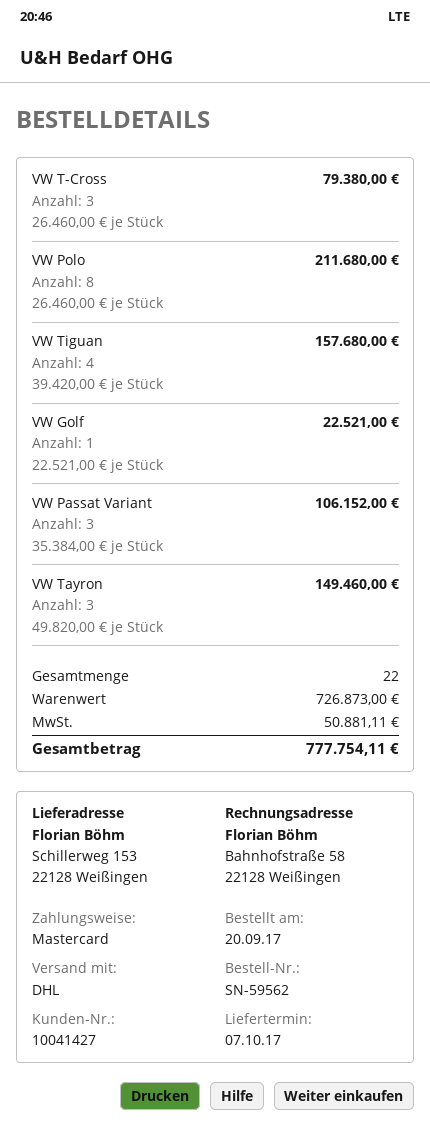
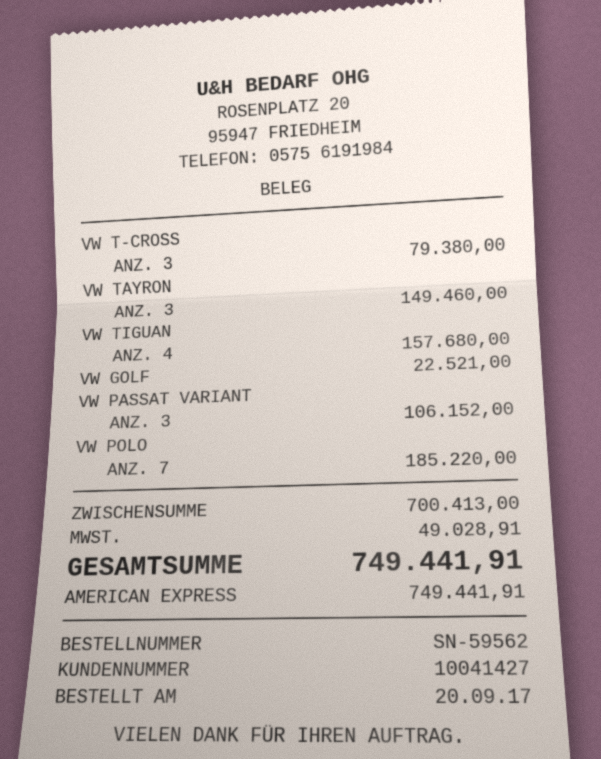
payment method: Mastercard -> American Express
VW Polo: 8 for 211680.00 -> 7 for 185220.00
subtotal: 726873.00 -> 700413.00
tax: 50881.11 -> 49028.91
total: 777754.11 -> 749441.91

